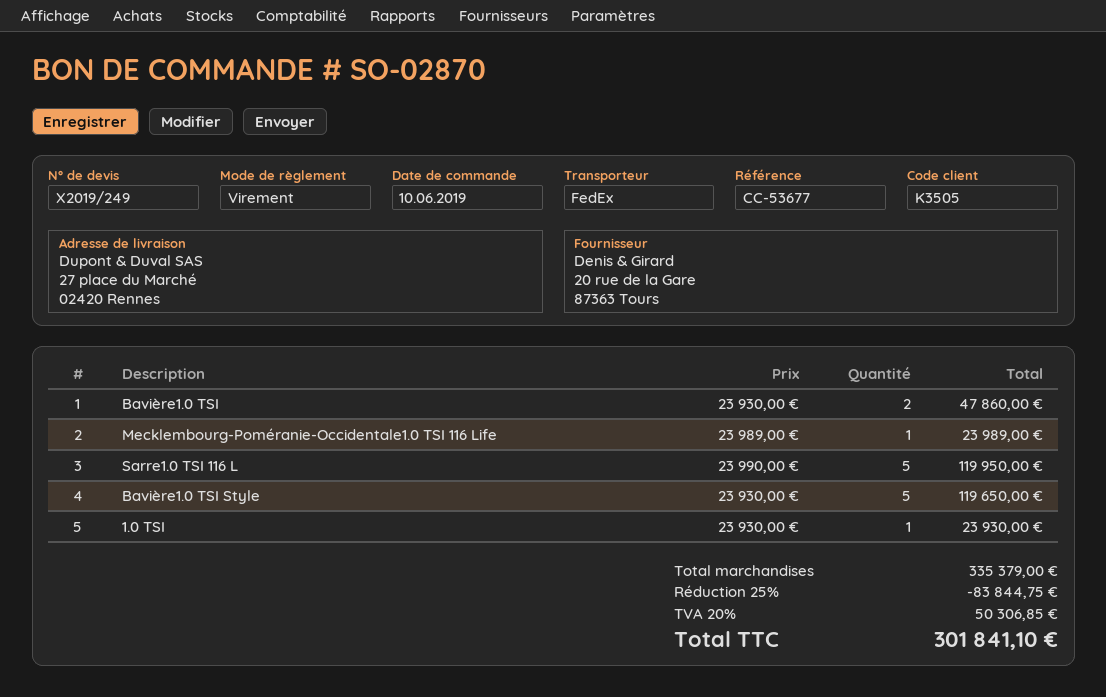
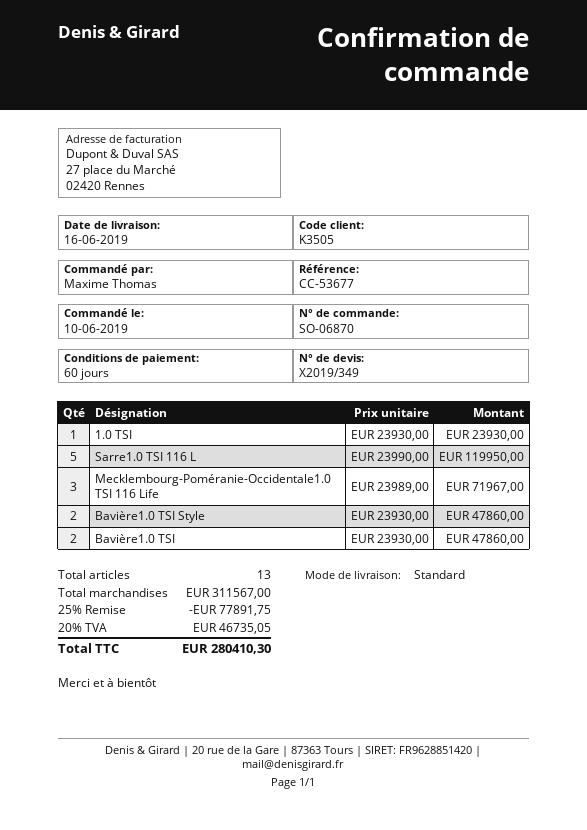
quote number: X2019/249 -> X2019/349
order number: SO-02870 -> SO-06870
shipping method: FedEx -> standard
Mecklembourg-Poméranie-Occidentale1.0 TSI 116 Life: 1 x 23989.00 = 23989.00 -> 3 x 23989.00 = 71967.00
Bavière1.0 TSI Style: 5 x 23930.00 = 119650.00 -> 2 x 23930.00 = 47860.00
subtotal: 335379.00 -> 311567.00
discount: 25% = 83844.75 -> 25% = 77891.75
tax: 20% = 50306.85 -> 20% = 46735.05
total: 301841.10 -> 280410.30

